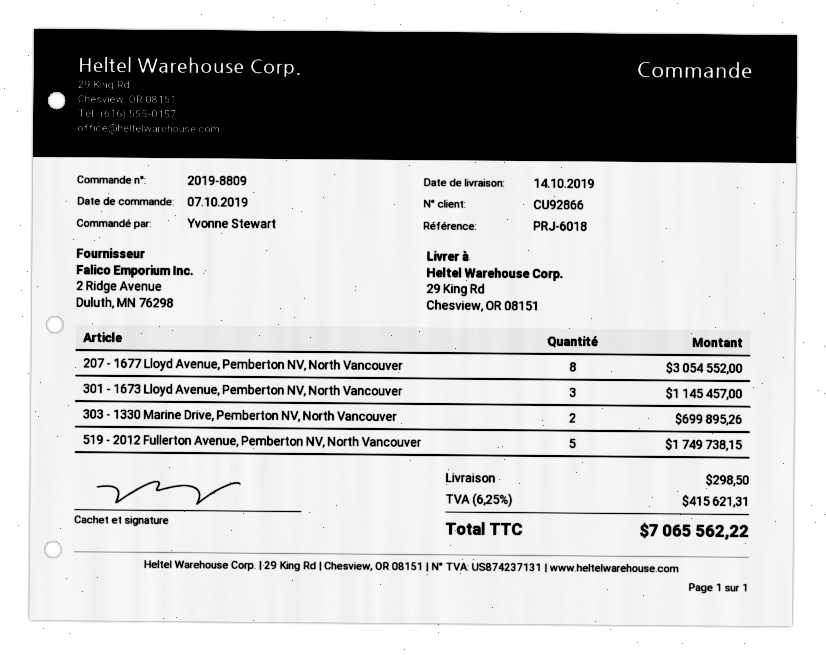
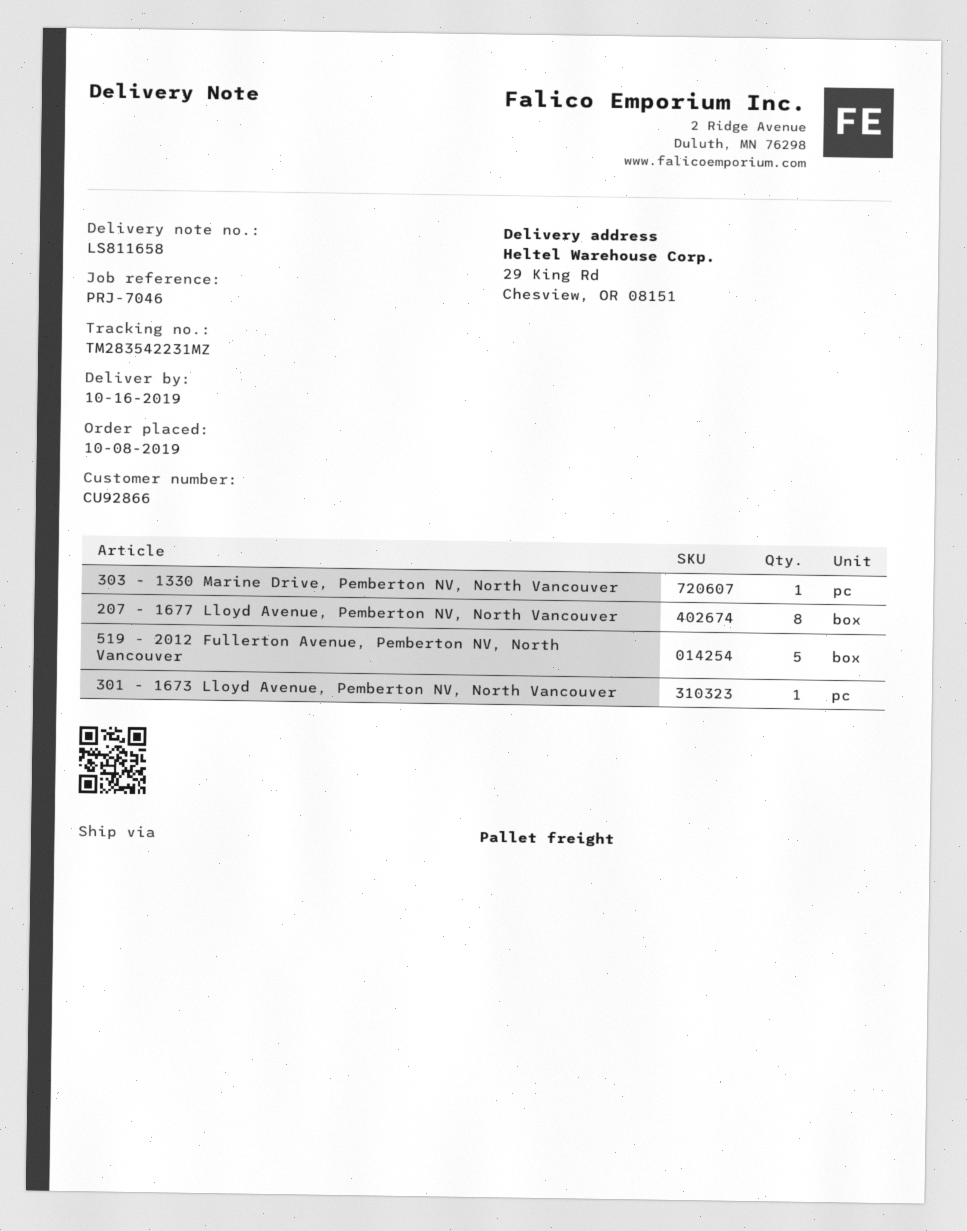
order date: 2019-10-07 -> 2019-10-08
delivery date: 2019-10-14 -> 2019-10-16
reference: PRJ-6018 -> PRJ-7046
301 - 1673 Lloyd Avenue, Pemberton NV, North Vancouver: 3 -> 1
303 - 1330 Marine Drive, Pemberton NV, North Vancouver: 2 -> 1

